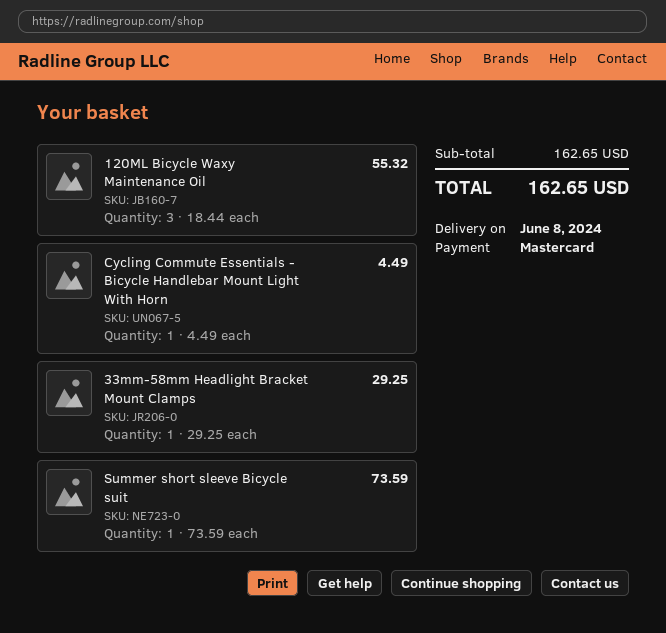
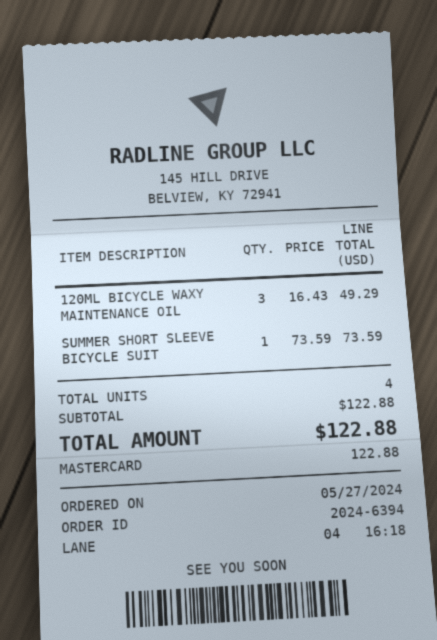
120ML Bicycle Waxy Maintenance Oil: 3 x 18.44 = 55.32 -> 3 x 16.43 = 49.29
Cycling Commute Essentials - Bicycle Handlebar Mount Light With Horn: 1 x 4.49 = 4.49 -> none
33mm-58mm Headlight Bracket Mount Clamps: 1 x 29.25 = 29.25 -> none
subtotal: 162.65 -> 122.88
total: 162.65 -> 122.88

